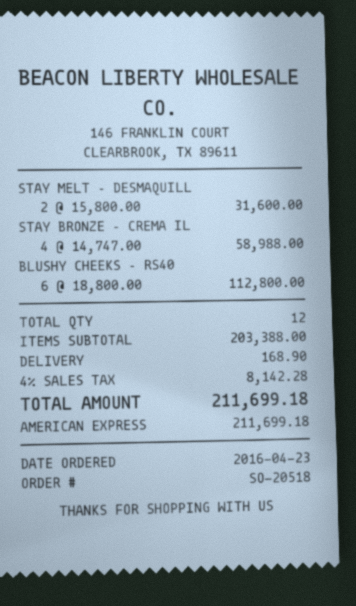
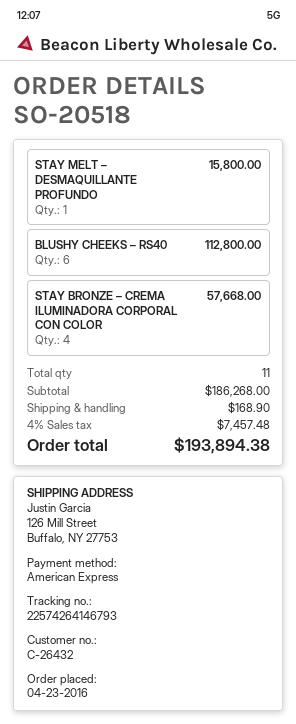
STAY MELT – DESMAQUILL: 2 for 31600.00 -> 1 for 15800.00
STAY BRONZE – CREMA IL: 4 for 58988.00 -> 4 for 57668.00
total quantity: 12 -> 11
subtotal: 203388.00 -> 186268.00
tax: 4% = 8142.28 -> 4% = 7457.48
total: 211699.18 -> 193894.38

